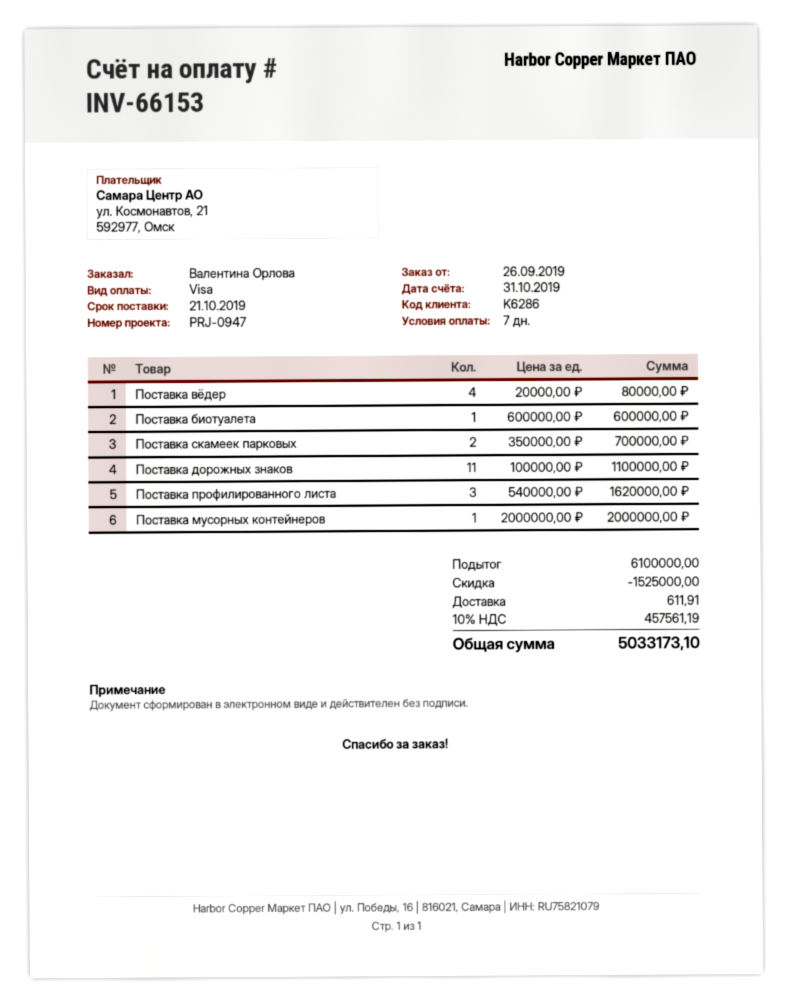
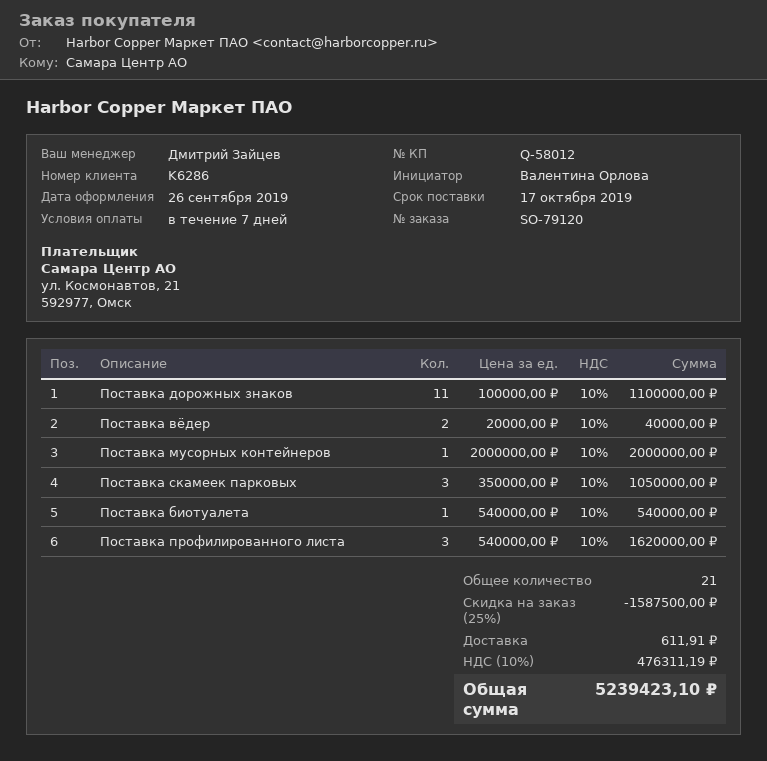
delivery date: 2019-10-21 -> 2019-10-17
Поставка вёдер: 4 x 20000.00 = 80000.00 -> 2 x 20000.00 = 40000.00
Поставка биотуалета: 1 x 600000.00 = 600000.00 -> 1 x 540000.00 = 540000.00
Поставка скамеек парковых: 2 x 350000.00 = 700000.00 -> 3 x 350000.00 = 1050000.00
discount: 1525000.00 -> 1587500.00
tax: 10% = 457561.19 -> 10% = 476311.19
total: 5033173.10 -> 5239423.10

